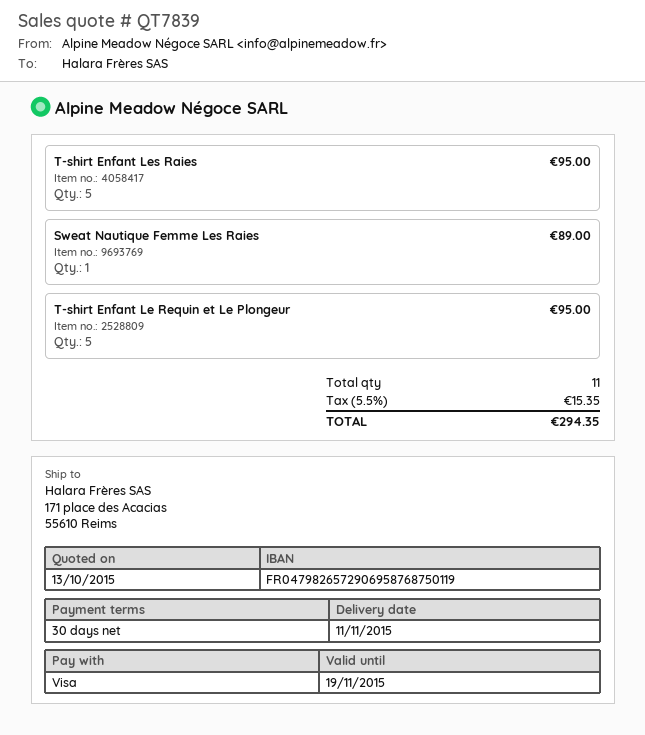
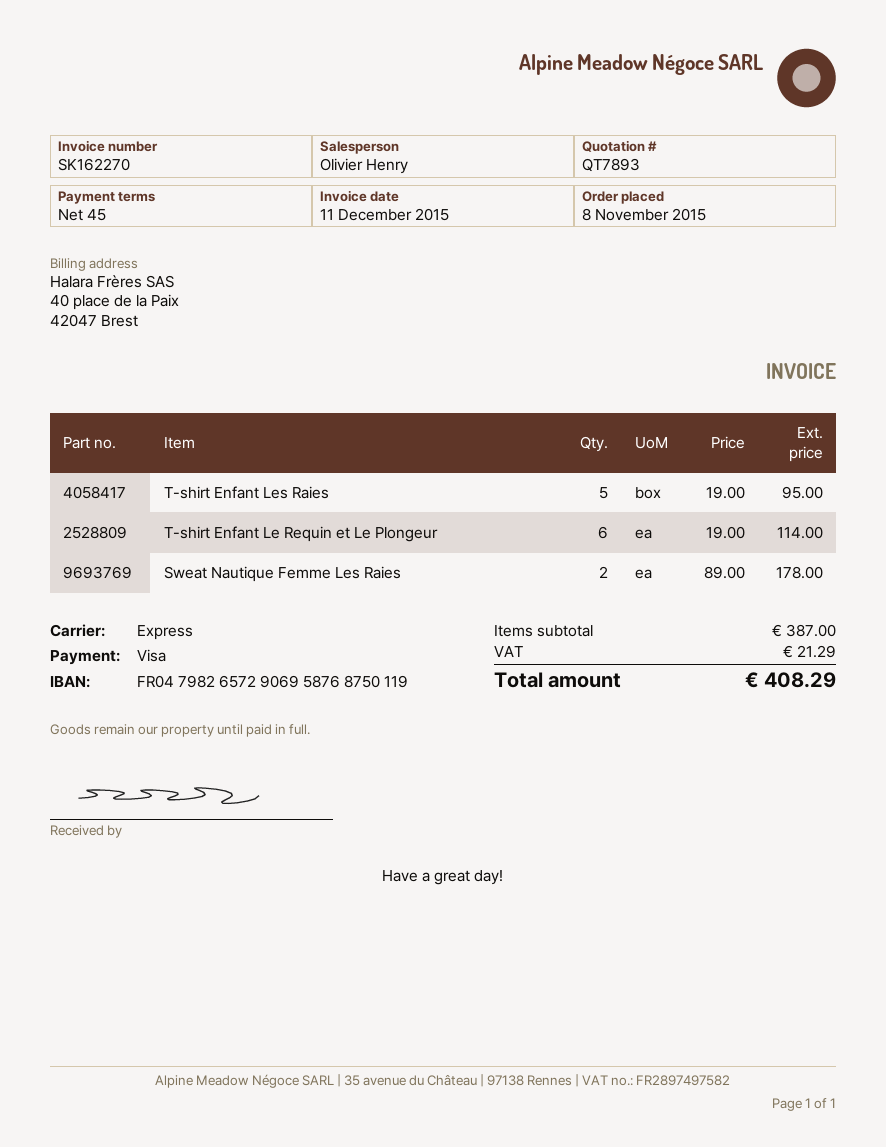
quote number: QT7839 -> QT7893
payment terms: 30 days -> 45 days
Sweat Nautique Femme Les Raies: 1 for 89.00 -> 2 for 178.00
T-shirt Enfant Le Requin et Le Plongeur: 5 for 95.00 -> 6 for 114.00
tax: 15.35 -> 21.29
total: 294.35 -> 408.29

